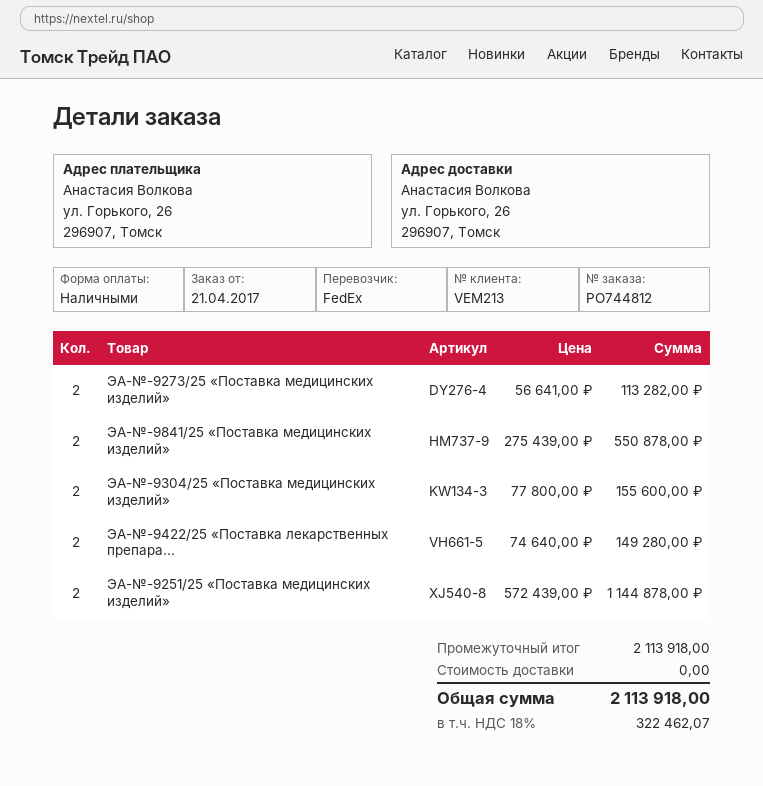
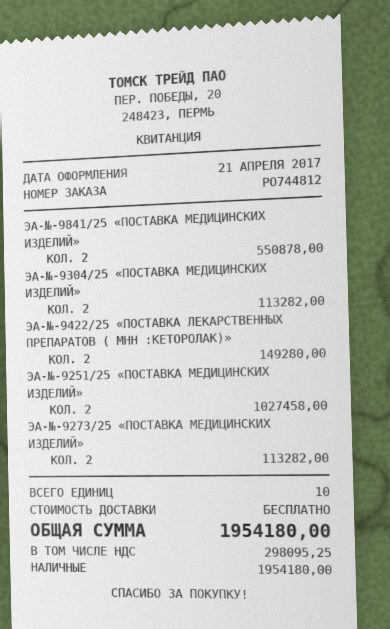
ЭА-№-9304/25 «Поставка медицинских изделий»: 2 for 155600.00 -> 2 for 113282.00
ЭА-№-9251/25 «Поставка медицинских изделий»: 2 for 1144878.00 -> 2 for 1027458.00
tax: 322462.07 -> 298095.25
total: 2113918.00 -> 1954180.00

